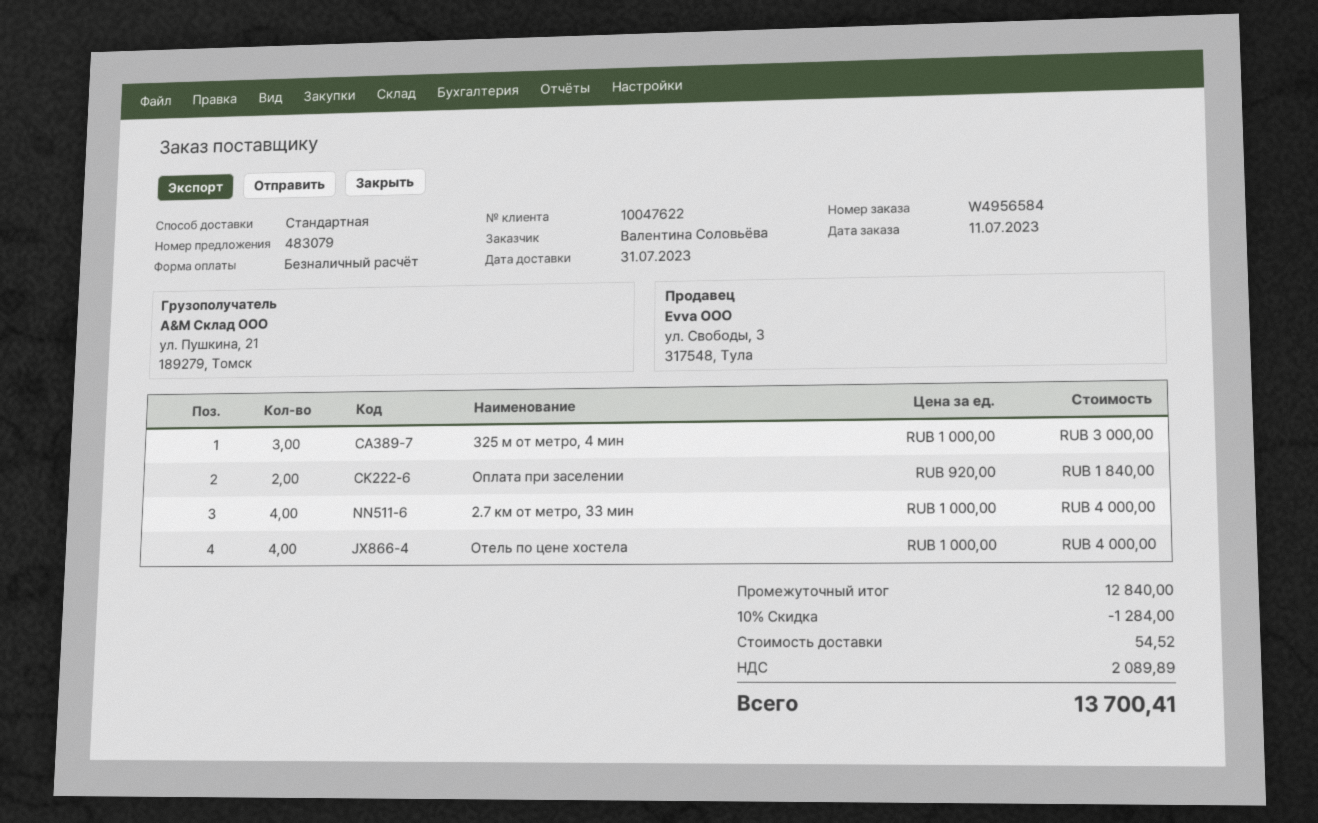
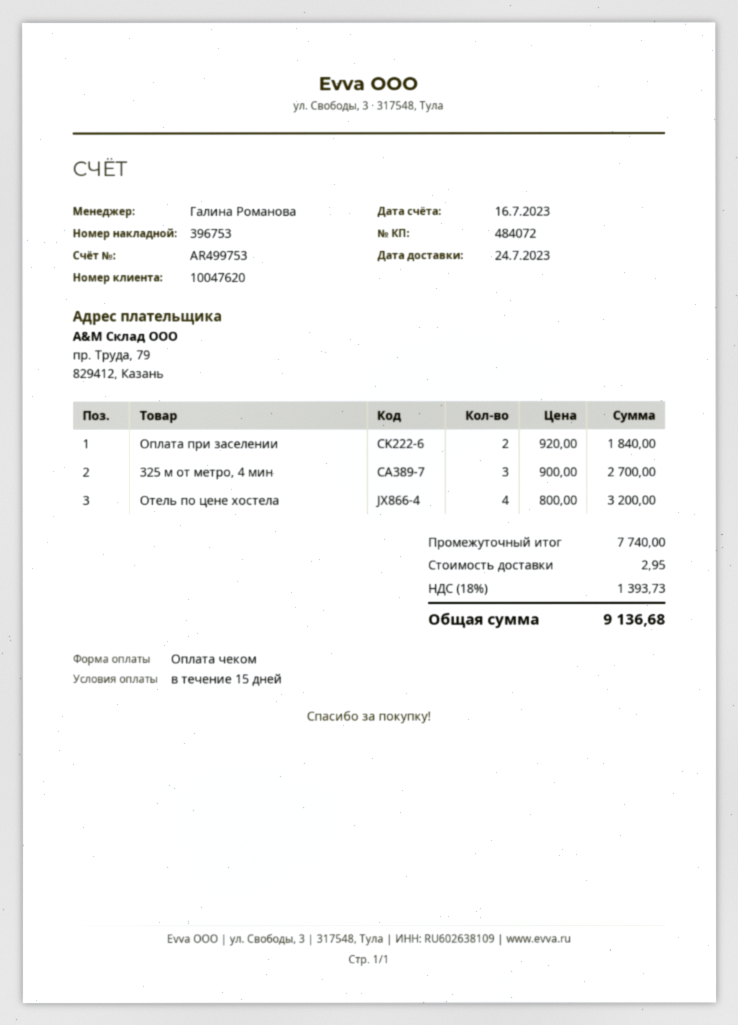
quote number: 483079 -> 484072
delivery date: 2023-07-31 -> 2023-07-24
customer number: 10047622 -> 10047620
payment method: bank transfer -> cheque
325 м от метро, 4 мин: 3 x 1000.00 = 3000.00 -> 3 x 900.00 = 2700.00
2.7 км от метро, 33 мин: 4 x 1000.00 = 4000.00 -> none
Отель по цене хостела: 4 x 1000.00 = 4000.00 -> 4 x 800.00 = 3200.00
subtotal: 12840.00 -> 7740.00
discount: 10% = 1284.00 -> none
shipping: 54.52 -> 2.95
tax: 2089.89 -> 1393.73
total: 13700.41 -> 9136.68

